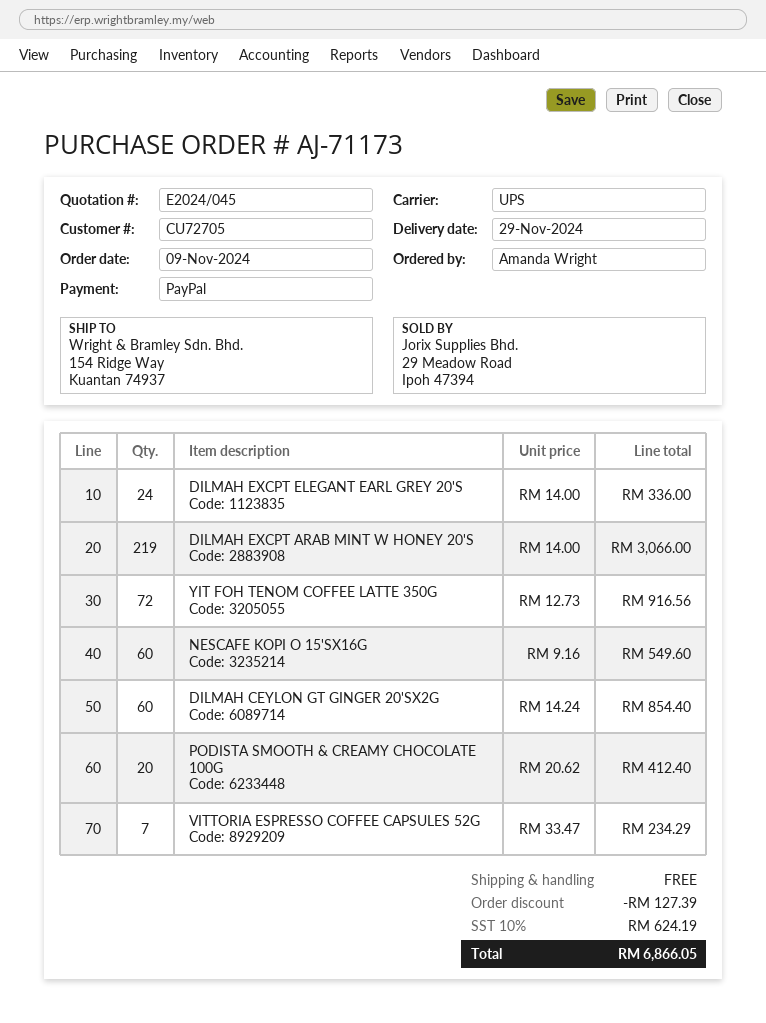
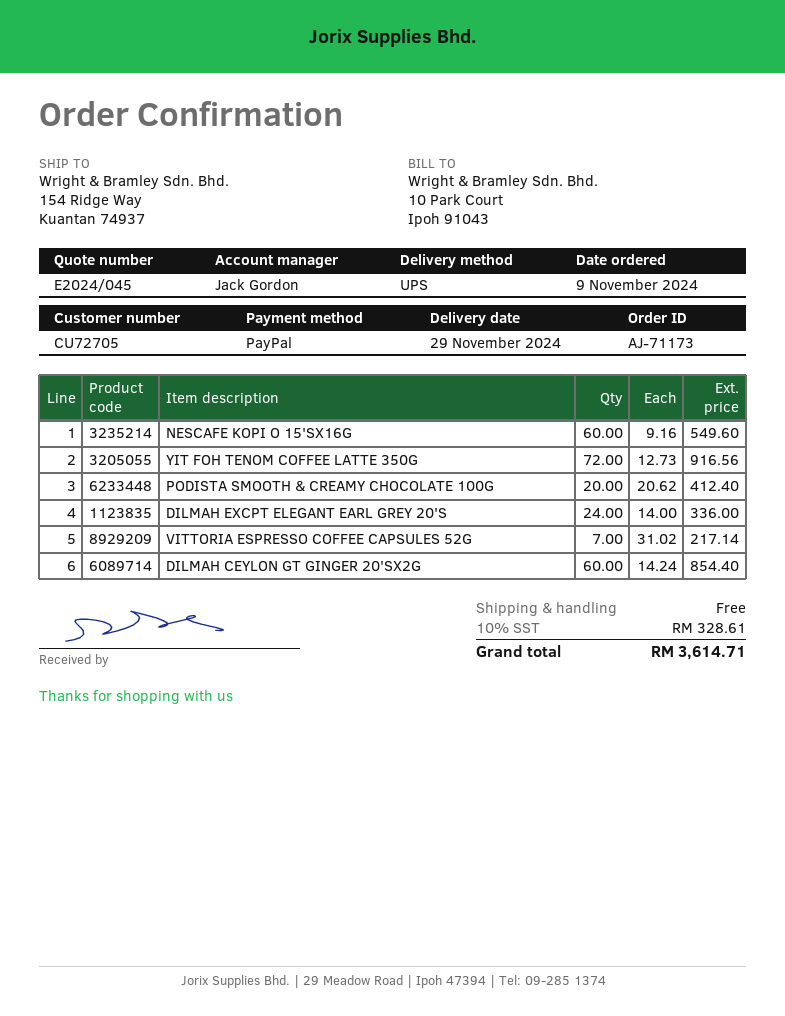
DILMAH EXCPT ARAB MINT W HONEY 20'S: 219 x 14.00 = 3066.00 -> none
VITTORIA ESPRESSO COFFEE CAPSULES 52G: 7 x 33.47 = 234.29 -> 7 x 31.02 = 217.14
discount: 127.39 -> none
tax: 10% = 624.19 -> 10% = 328.61
total: 6866.05 -> 3614.71

